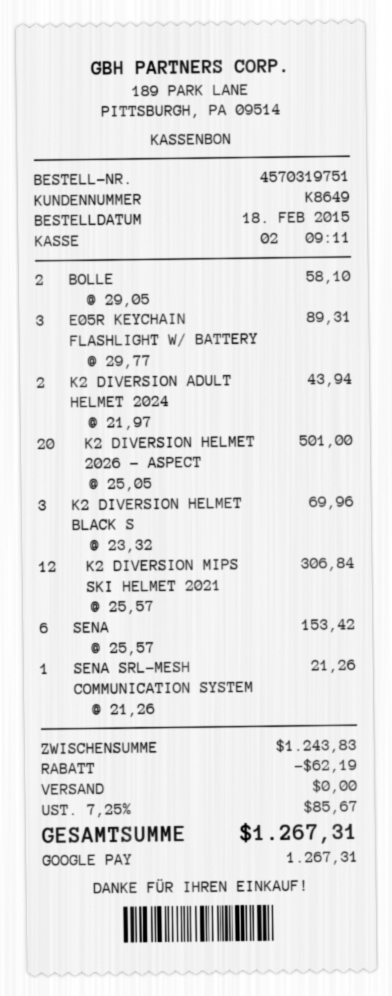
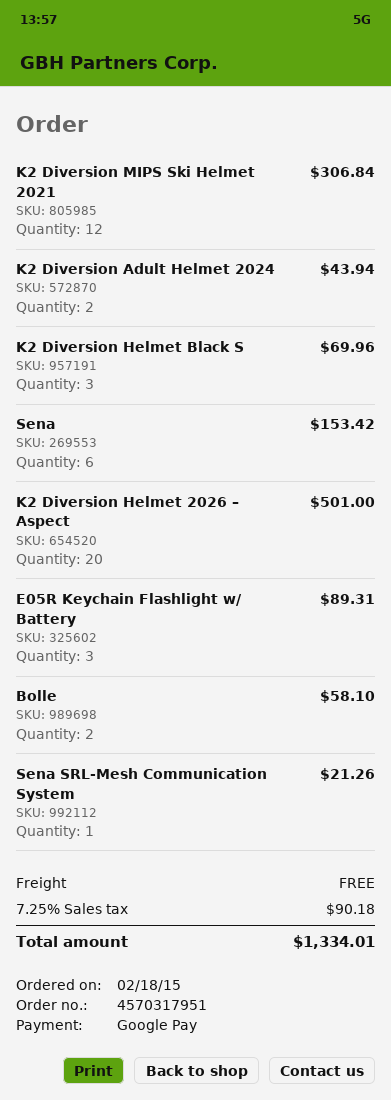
order number: 4570319751 -> 4570317951
discount: 62.19 -> none
tax: 7.25% = 85.67 -> 7.25% = 90.18
total: 1267.31 -> 1334.01

